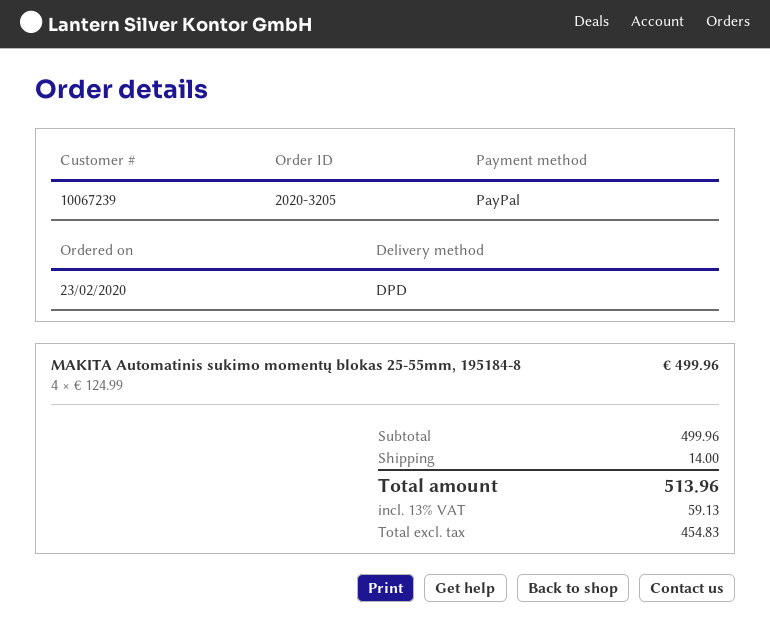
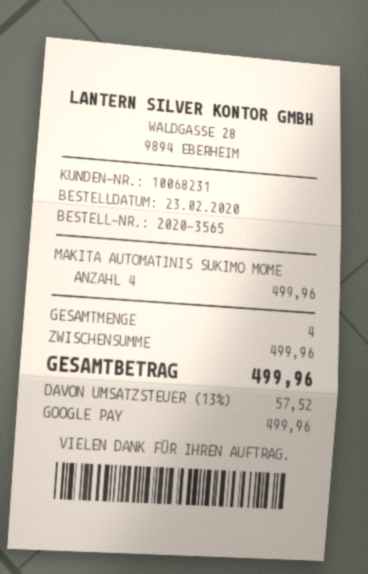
order number: 2020-3205 -> 2020-3565
customer number: 10067239 -> 10068231
payment method: PayPal -> Google Pay
shipping: 14.00 -> none
tax: 13% = 59.13 -> 13% = 57.52
total: 513.96 -> 499.96

